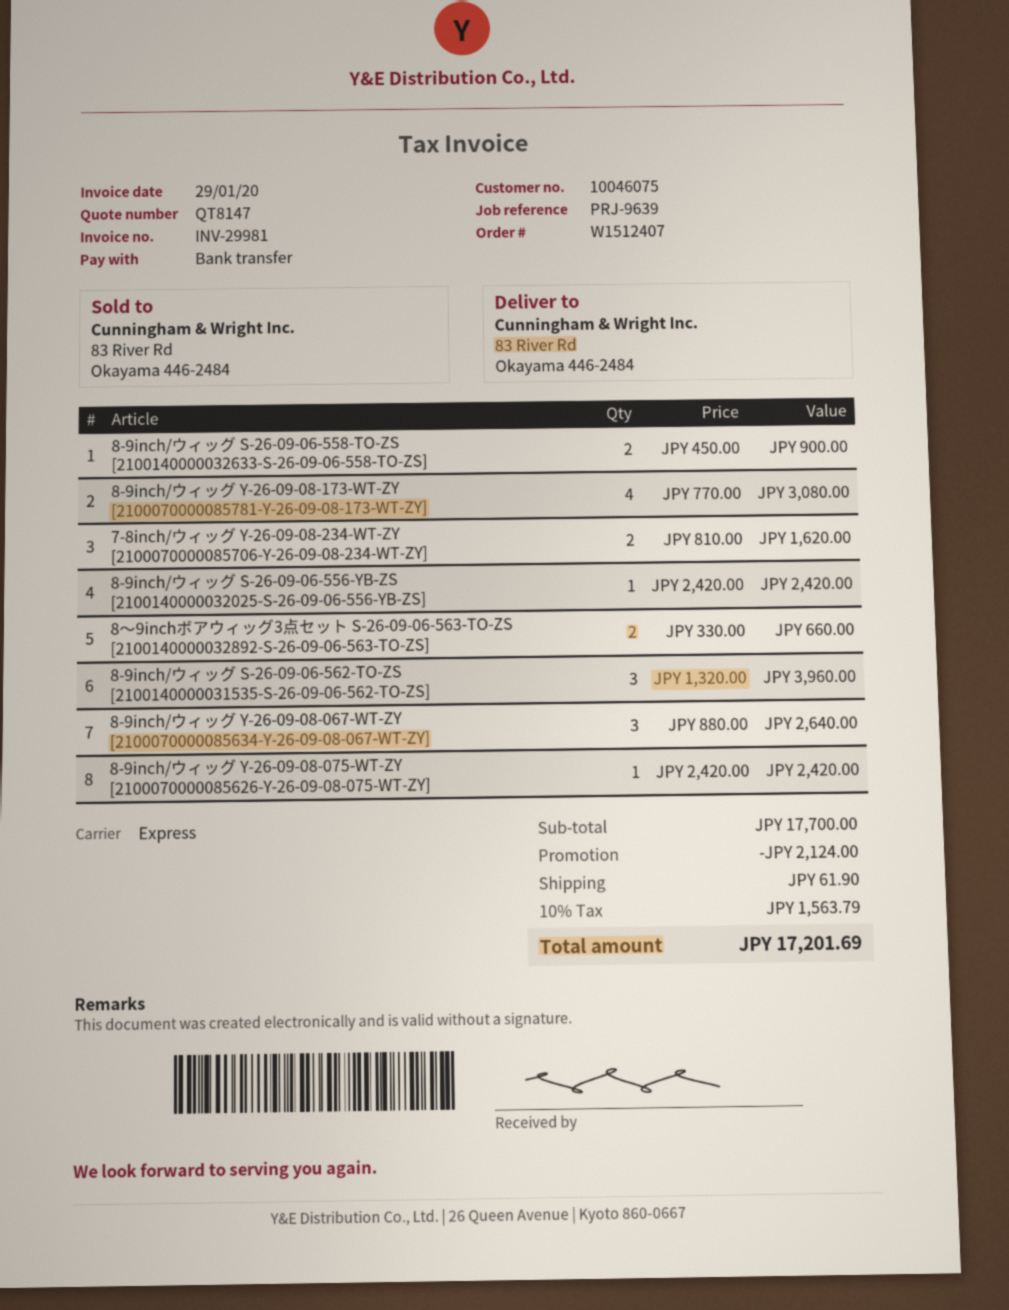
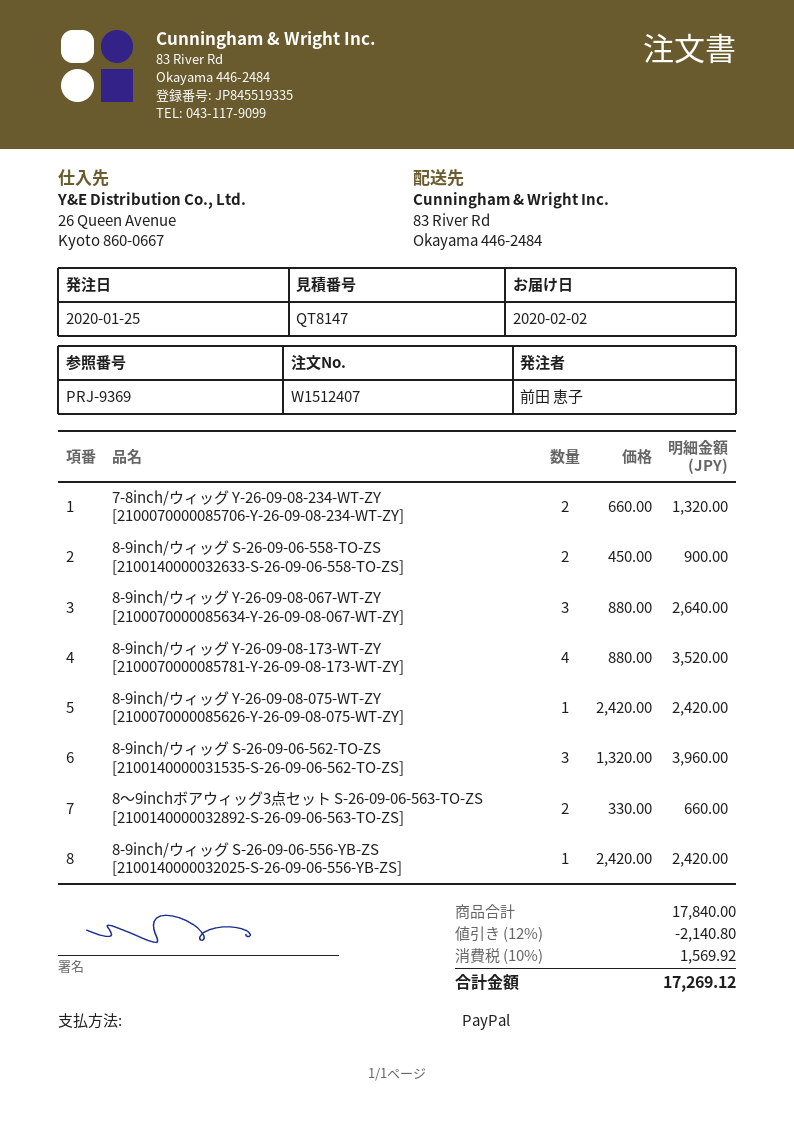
reference: PRJ-9639 -> PRJ-9369
payment method: bank transfer -> PayPal
8-9inch/ウィッグ Y-26-09-08-173-WT-ZY [2100070000085781-Y-26-09-08-173-WT-ZY]: 4 x 770.00 = 3080.00 -> 4 x 880.00 = 3520.00
7-8inch/ウィッグ Y-26-09-08-234-WT-ZY [2100070000085706-Y-26-09-08-234-WT-ZY]: 2 x 810.00 = 1620.00 -> 2 x 660.00 = 1320.00
subtotal: 17700.00 -> 17840.00
discount: 2124.00 -> 2140.80
shipping: 61.90 -> none
tax: 10% = 1563.79 -> 10% = 1569.92
total: 17201.69 -> 17269.12

